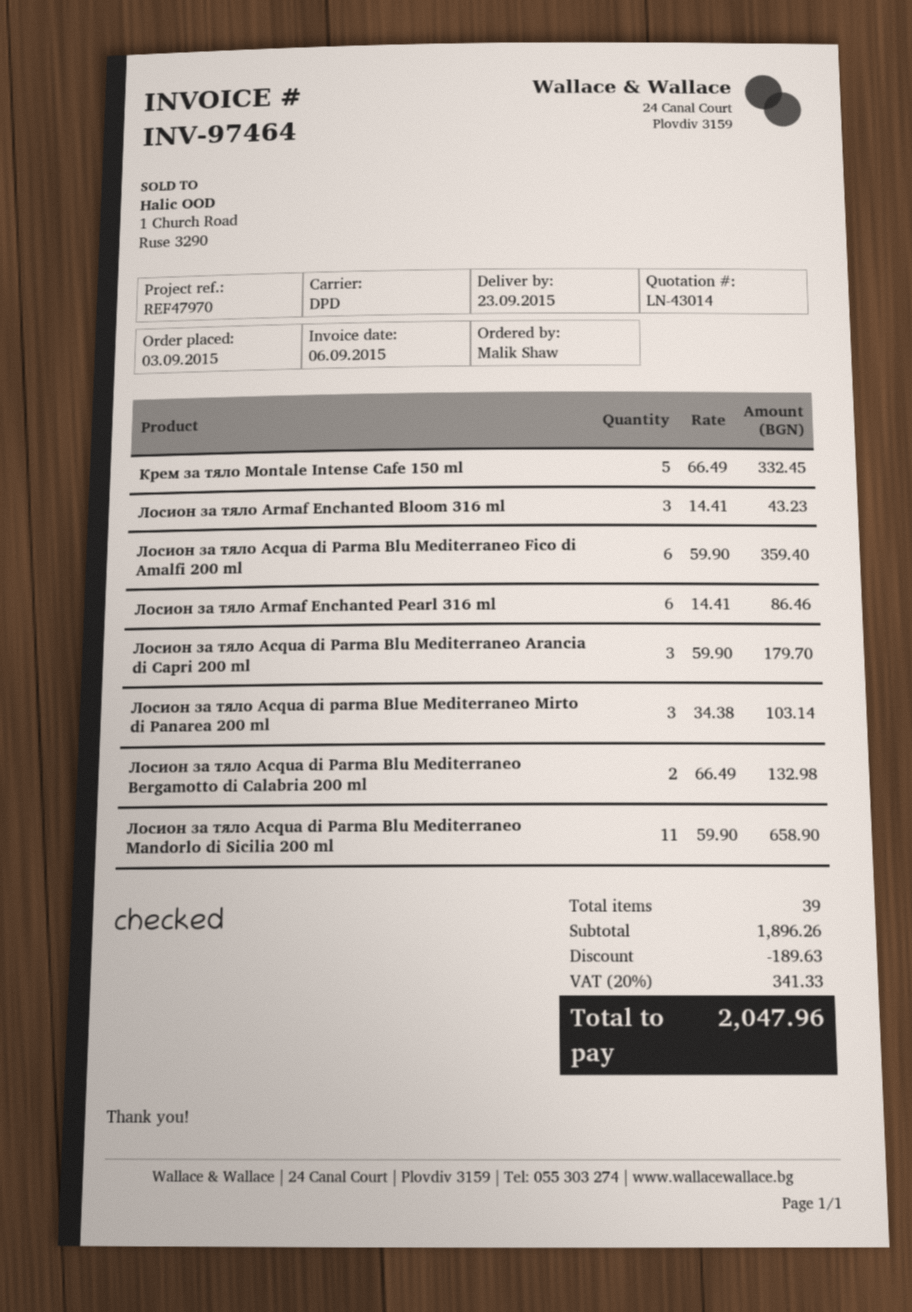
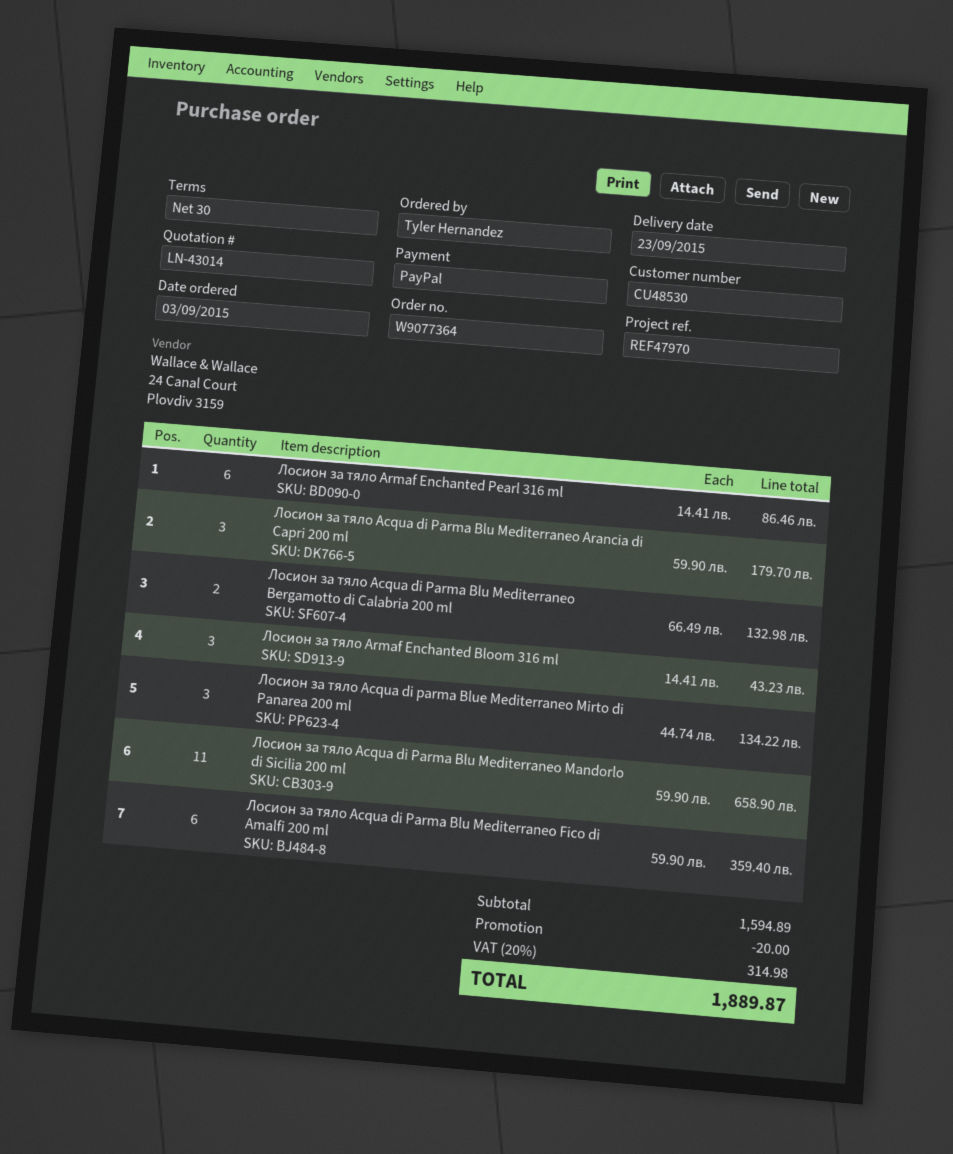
ordered by: Malik Shaw -> Tyler Hernandez
Крем за тяло Montale Intense Cafe 150 ml: 5 x 66.49 = 332.45 -> none
Лосион за тяло Acqua di parma Blue Mediterraneo Mirto di Panarea 200 ml: 3 x 34.38 = 103.14 -> 3 x 44.74 = 134.22
subtotal: 1896.26 -> 1594.89
discount: 189.63 -> 20.00
tax: 20% = 341.33 -> 20% = 314.98
total: 2047.96 -> 1889.87

